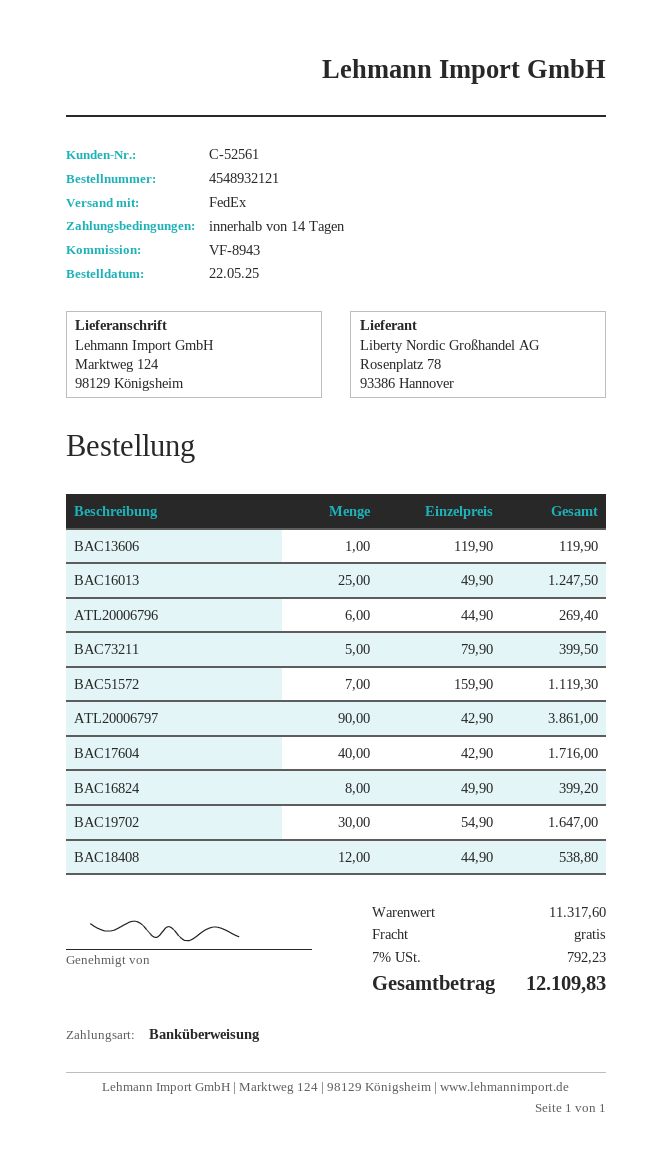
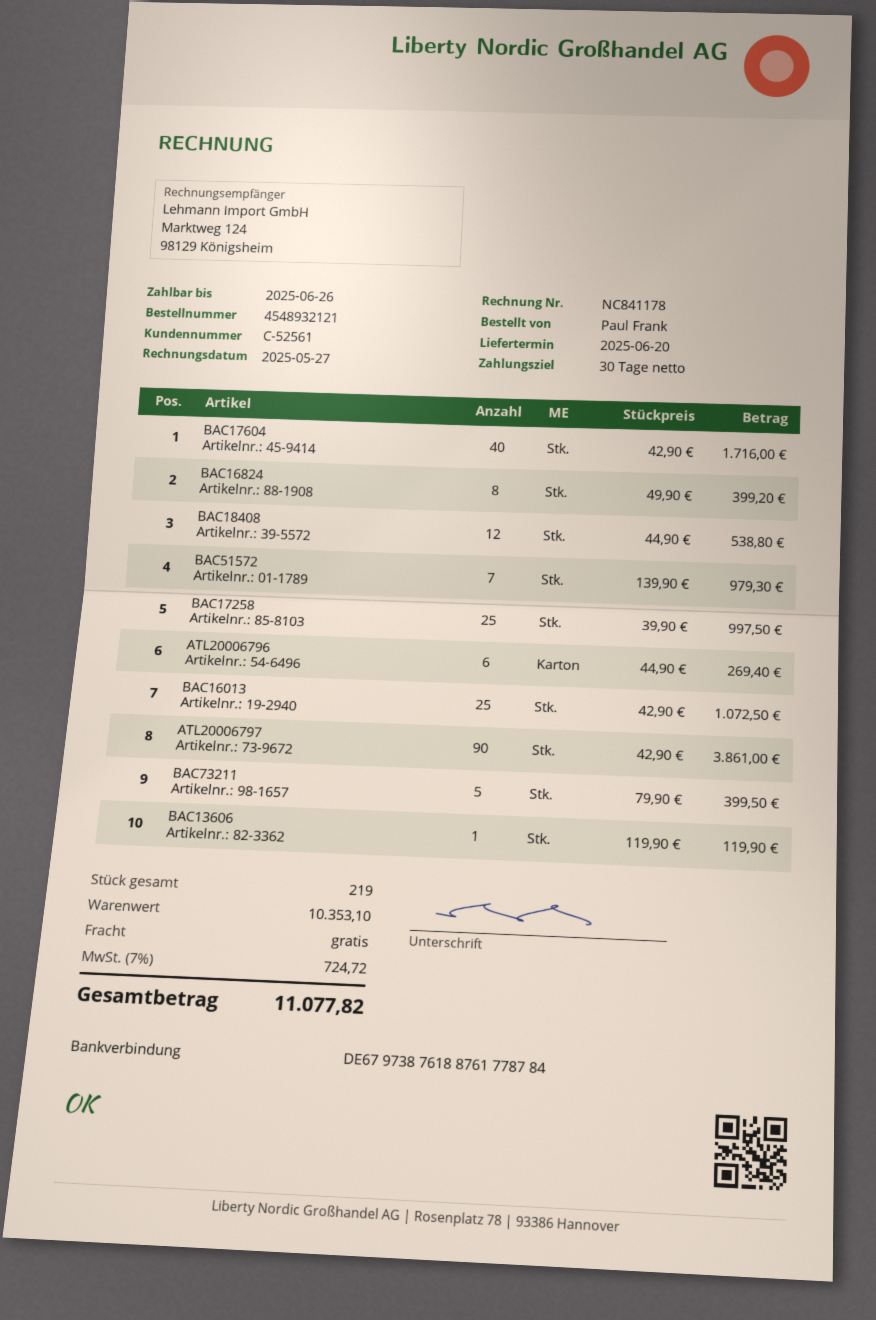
payment terms: 14 days -> 30 days
BAC16013: 25 x 49.90 = 1247.50 -> 25 x 42.90 = 1072.50
BAC51572: 7 x 159.90 = 1119.30 -> 7 x 139.90 = 979.30
BAC19702: 30 x 54.90 = 1647.00 -> none
BAC17258: none -> 25 x 39.90 = 997.50
subtotal: 11317.60 -> 10353.10
tax: 7% = 792.23 -> 7% = 724.72
total: 12109.83 -> 11077.82

